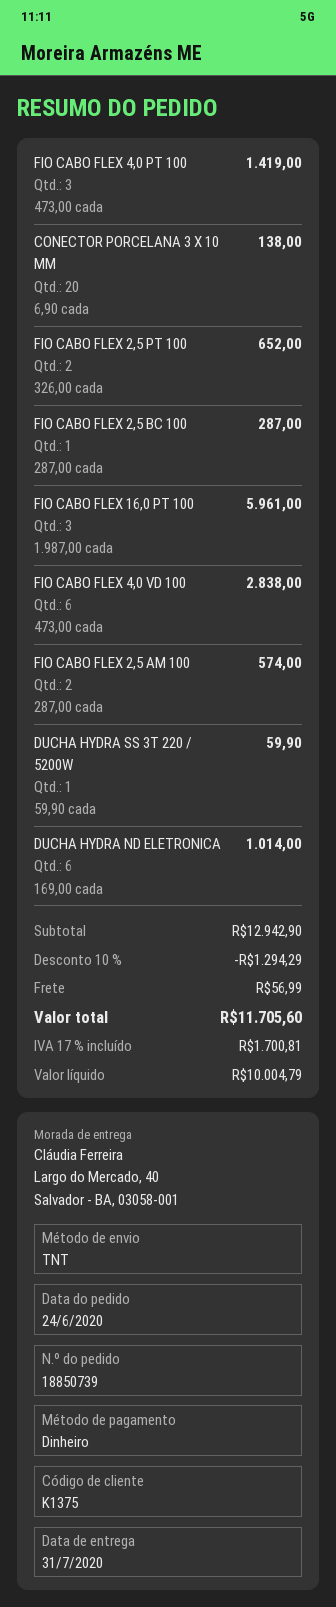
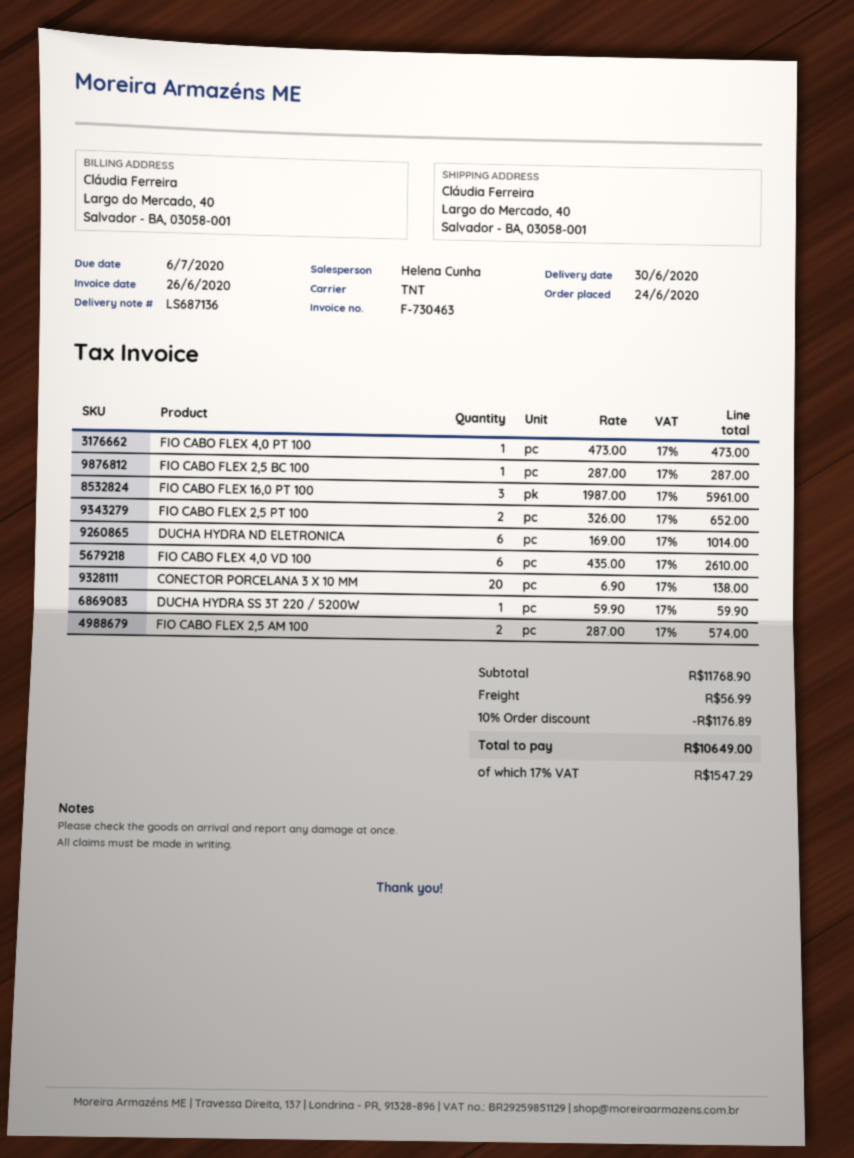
delivery date: 2020-07-31 -> 2020-06-30
FIO CABO FLEX 4,0 PT 100: 3 x 473.00 = 1419.00 -> 1 x 473.00 = 473.00
FIO CABO FLEX 4,0 VD 100: 6 x 473.00 = 2838.00 -> 6 x 435.00 = 2610.00
subtotal: 12942.90 -> 11768.90
discount: 10% = 1294.29 -> 10% = 1176.89
tax: 17% = 1700.81 -> 17% = 1547.29
total: 11705.60 -> 10649.00

